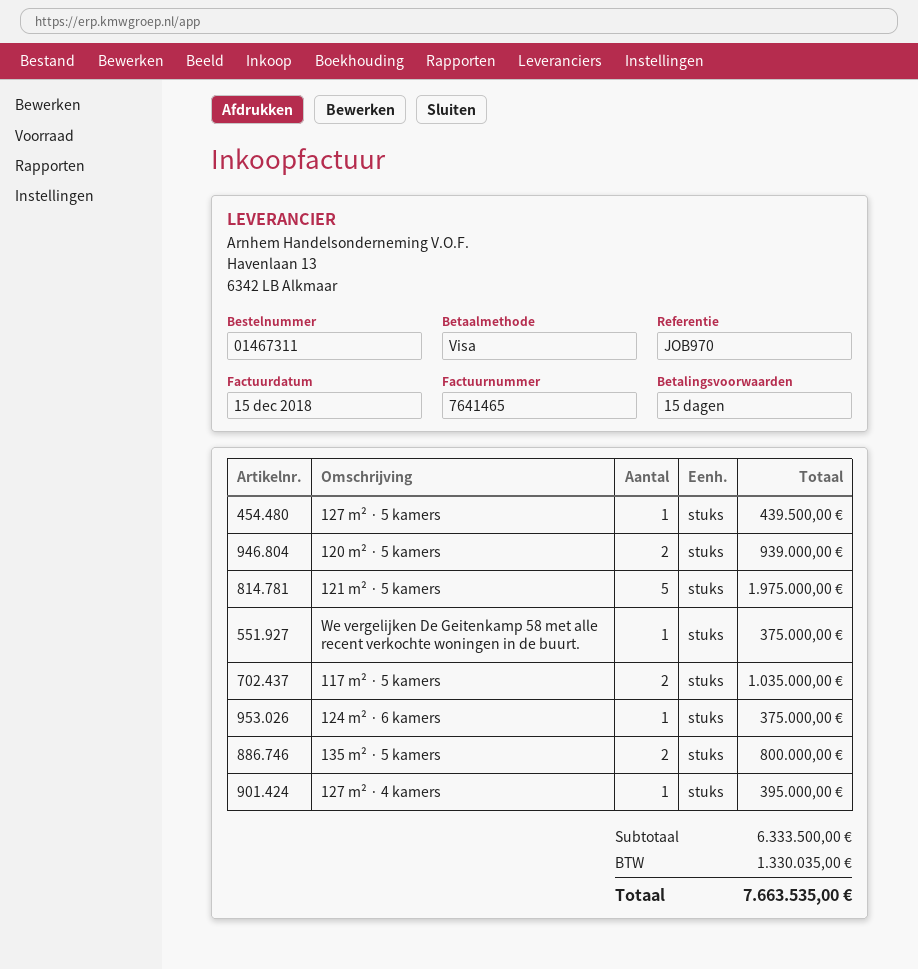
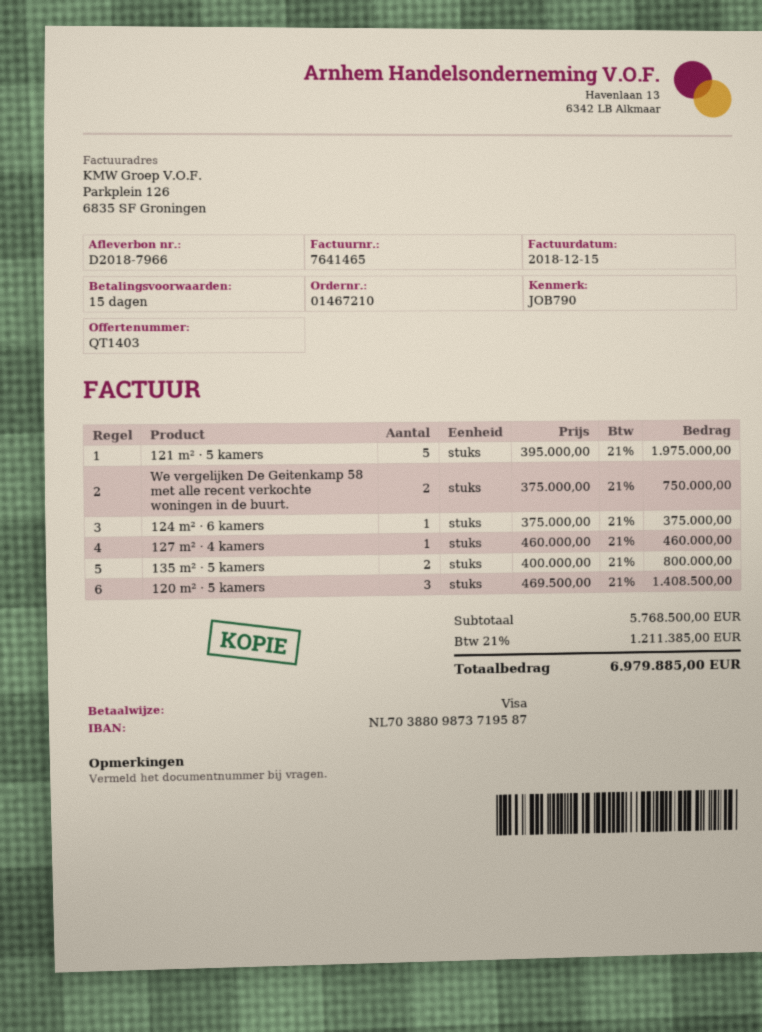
order number: 01467311 -> 01467210
reference: JOB970 -> JOB790
127 m² · 5 kamers: 1 for 439500.00 -> none
120 m² · 5 kamers: 2 for 939000.00 -> 3 for 1408500.00
We vergelijken De Geitenkamp 58 met alle recent verkochte woningen in de buurt.: 1 for 375000.00 -> 2 for 750000.00
117 m² · 5 kamers: 2 for 1035000.00 -> none
127 m² · 4 kamers: 1 for 395000.00 -> 1 for 460000.00
subtotal: 6333500.00 -> 5768500.00
tax: 1330035.00 -> 1211385.00
total: 7663535.00 -> 6979885.00

